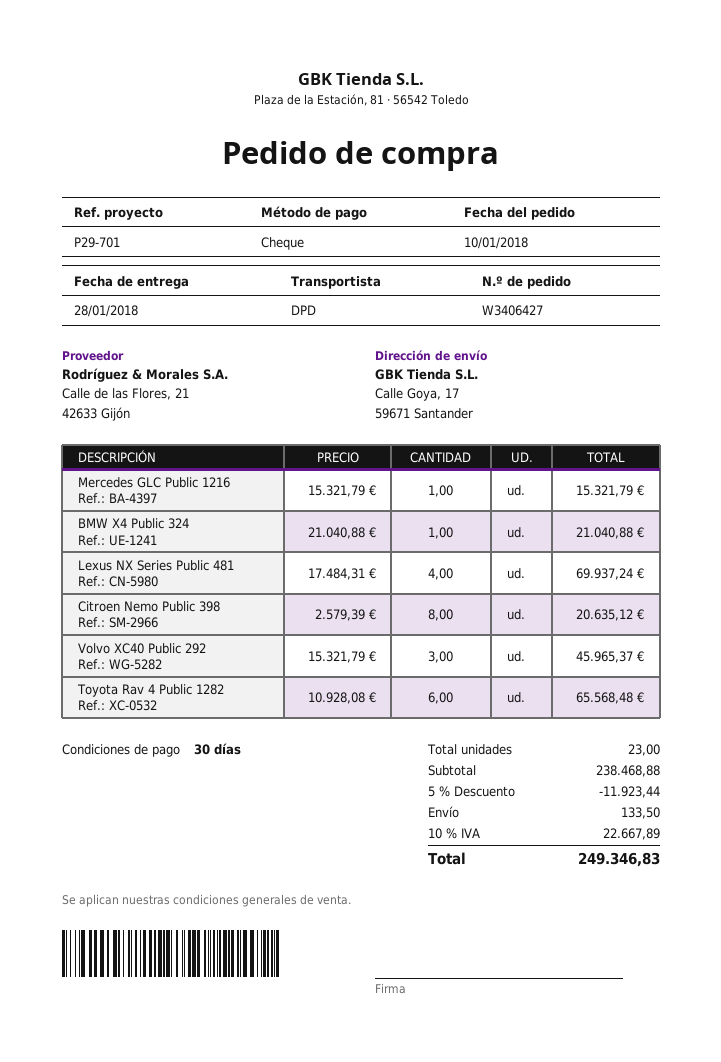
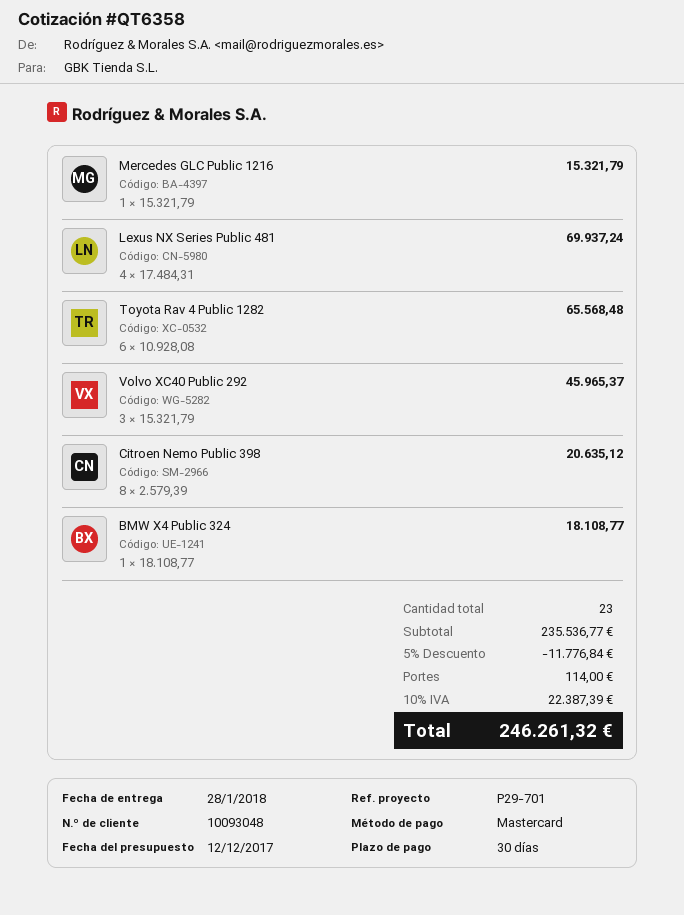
payment method: cheque -> Mastercard
BMW X4 Public 324: 1 x 21040.88 = 21040.88 -> 1 x 18108.77 = 18108.77
subtotal: 238468.88 -> 235536.77
discount: 5% = 11923.44 -> 5% = 11776.84
shipping: 133.50 -> 114.00
tax: 10% = 22667.89 -> 10% = 22387.39
total: 249346.83 -> 246261.32

